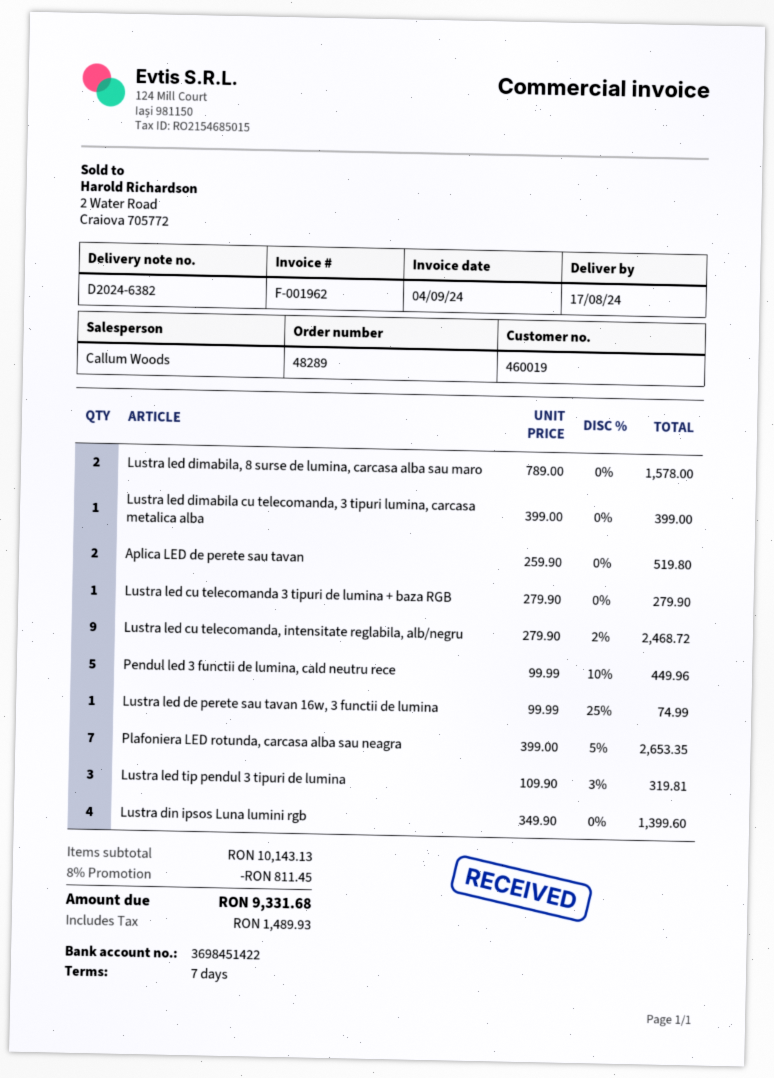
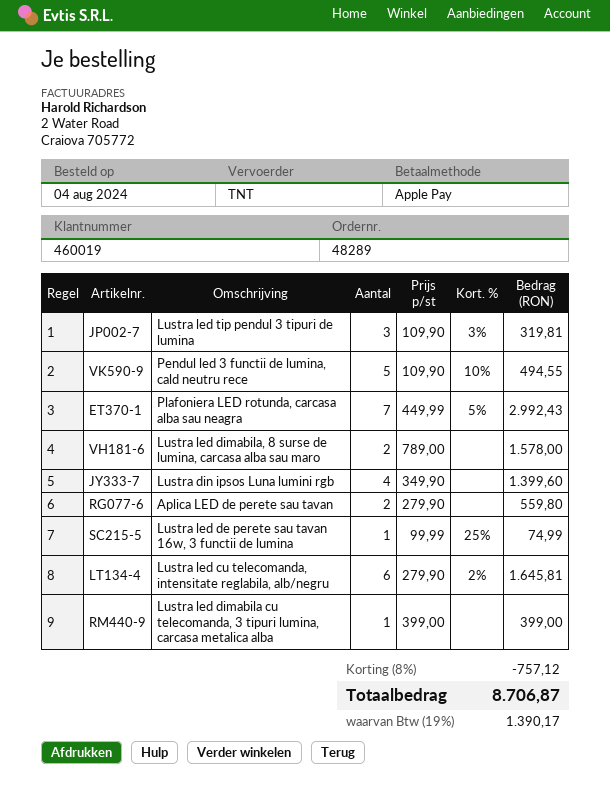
Aplica LED de perete sau tavan: 2 x 259.90 = 519.80 -> 2 x 279.90 = 559.80
Lustra led cu telecomanda 3 tipuri de lumina + baza RGB: 1 x 279.90 = 279.90 -> none
Lustra led cu telecomanda, intensitate reglabila, alb/negru: 9 x 279.90 - 2% = 2468.72 -> 6 x 279.90 - 2% = 1645.81
Pendul led 3 functii de lumina, cald neutru rece: 5 x 99.99 - 10% = 449.96 -> 5 x 109.90 - 10% = 494.55
Plafoniera LED rotunda, carcasa alba sau neagra: 7 x 399.00 - 5% = 2653.35 -> 7 x 449.99 - 5% = 2992.43
discount: 8% = 811.45 -> 8% = 757.12
tax: 1489.93 -> 1390.17
total: 9331.68 -> 8706.87

